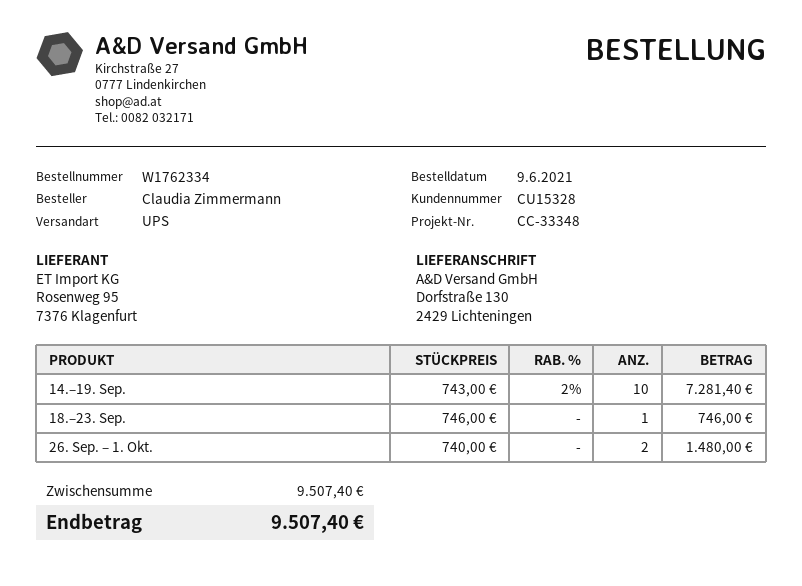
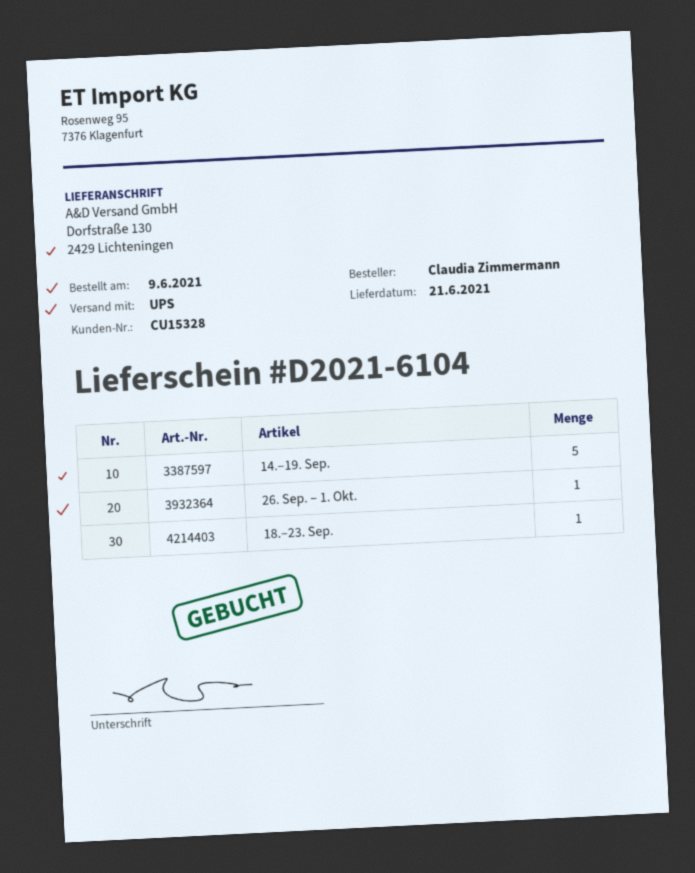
14.–19. Sep.: 10 -> 5
26. Sep. – 1. Okt.: 2 -> 1

